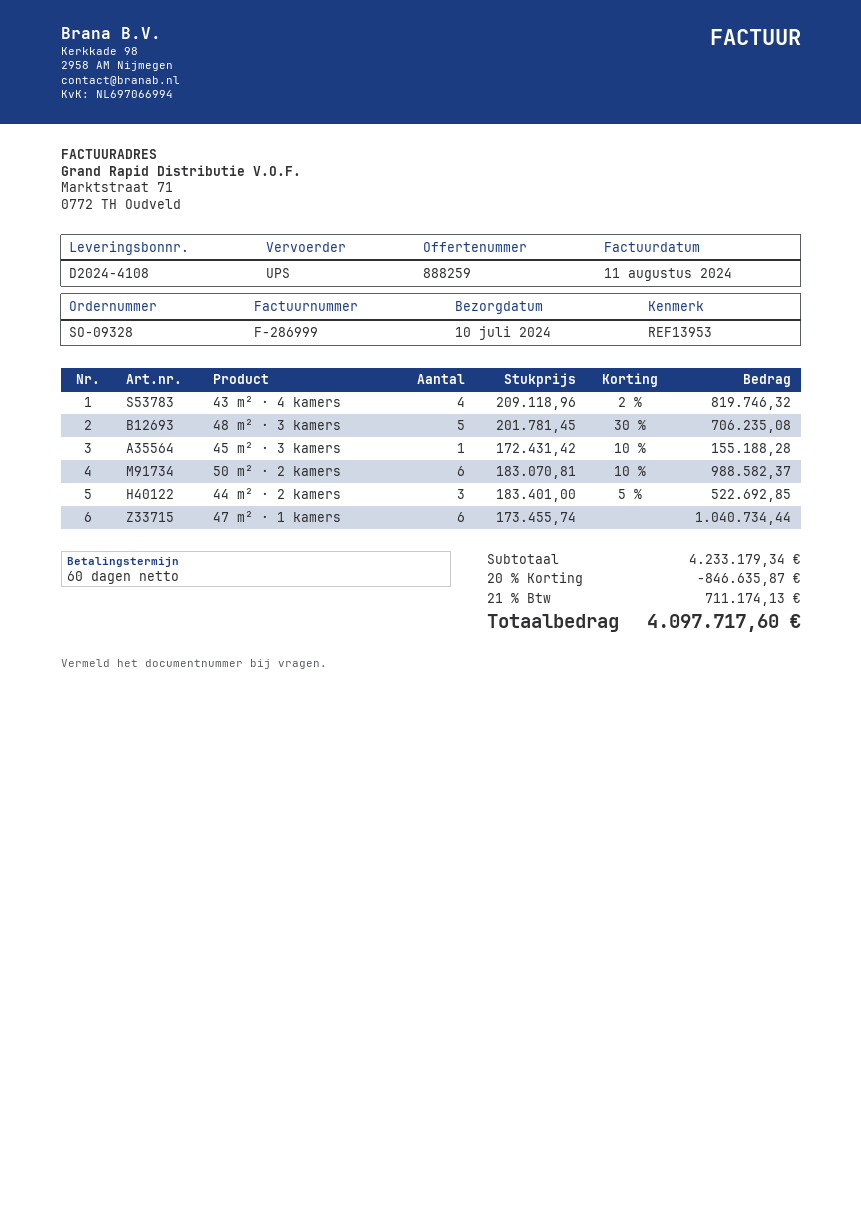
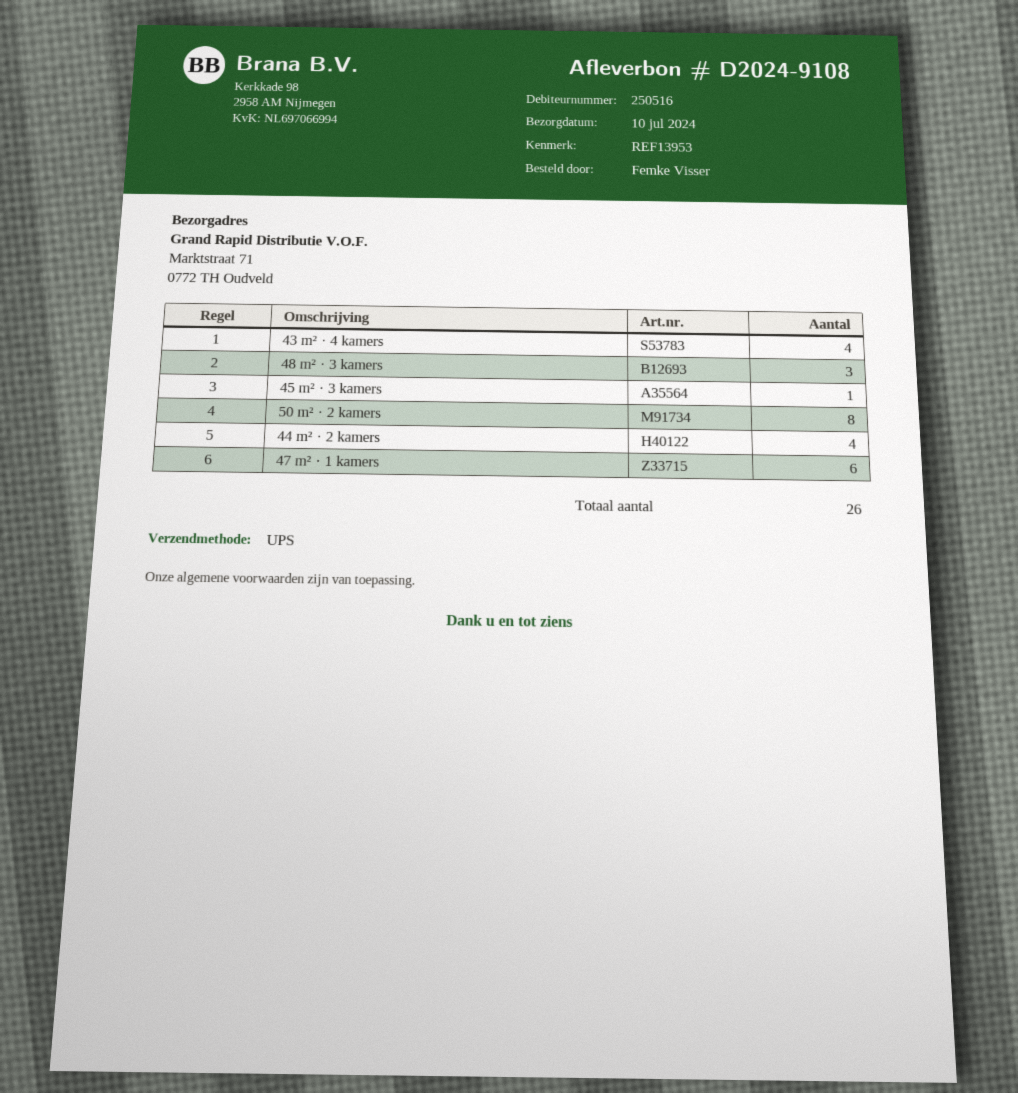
delivery note number: D2024-4108 -> D2024-9108
48 m² · 3 kamers: 5 -> 3
50 m² · 2 kamers: 6 -> 8
44 m² · 2 kamers: 3 -> 4

